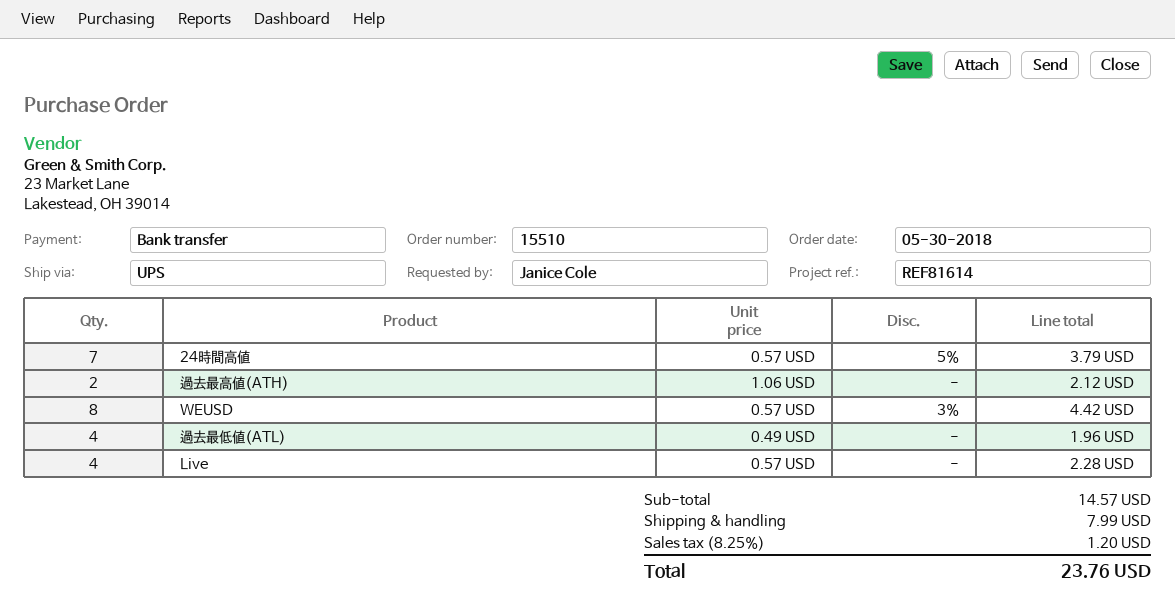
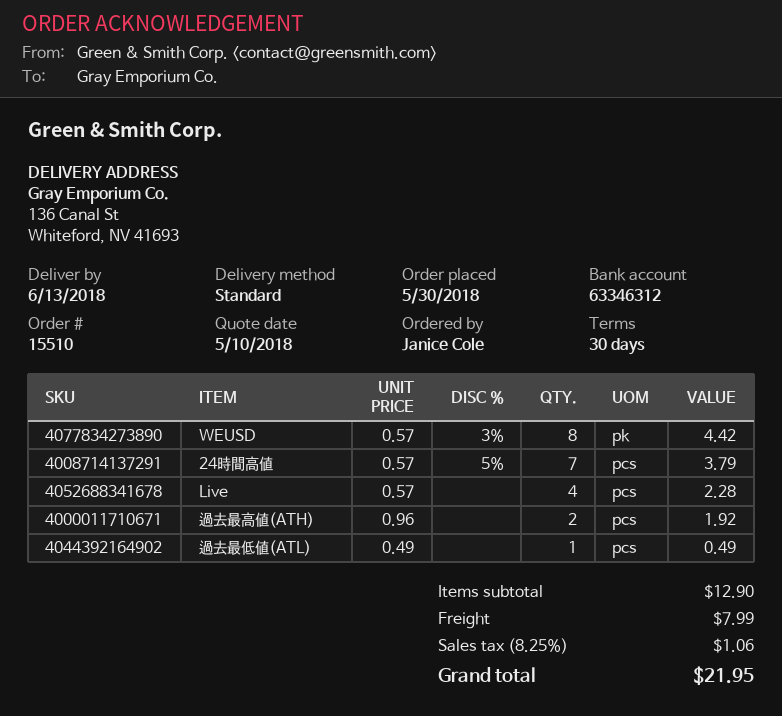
shipping method: UPS -> standard
過去最高値(ATH): 2 x 1.06 = 2.12 -> 2 x 0.96 = 1.92
過去最低値(ATL): 4 x 0.49 = 1.96 -> 1 x 0.49 = 0.49
subtotal: 14.57 -> 12.90
tax: 8.25% = 1.20 -> 8.25% = 1.06
total: 23.76 -> 21.95

